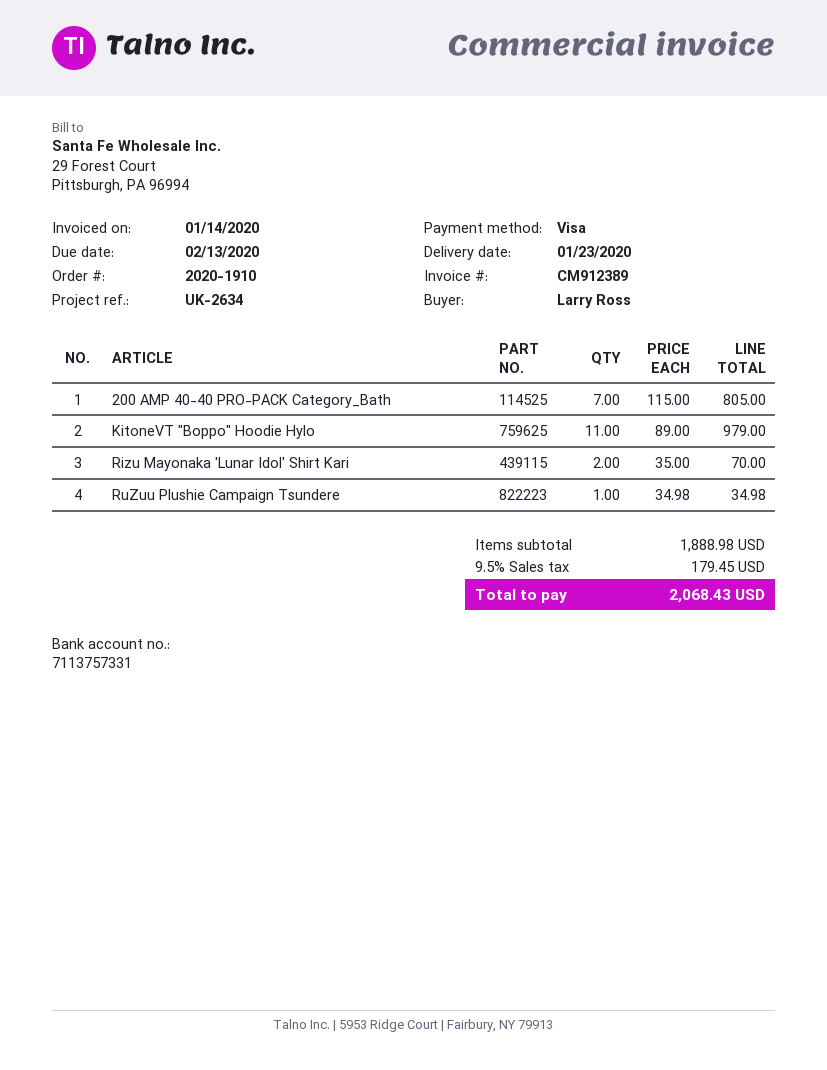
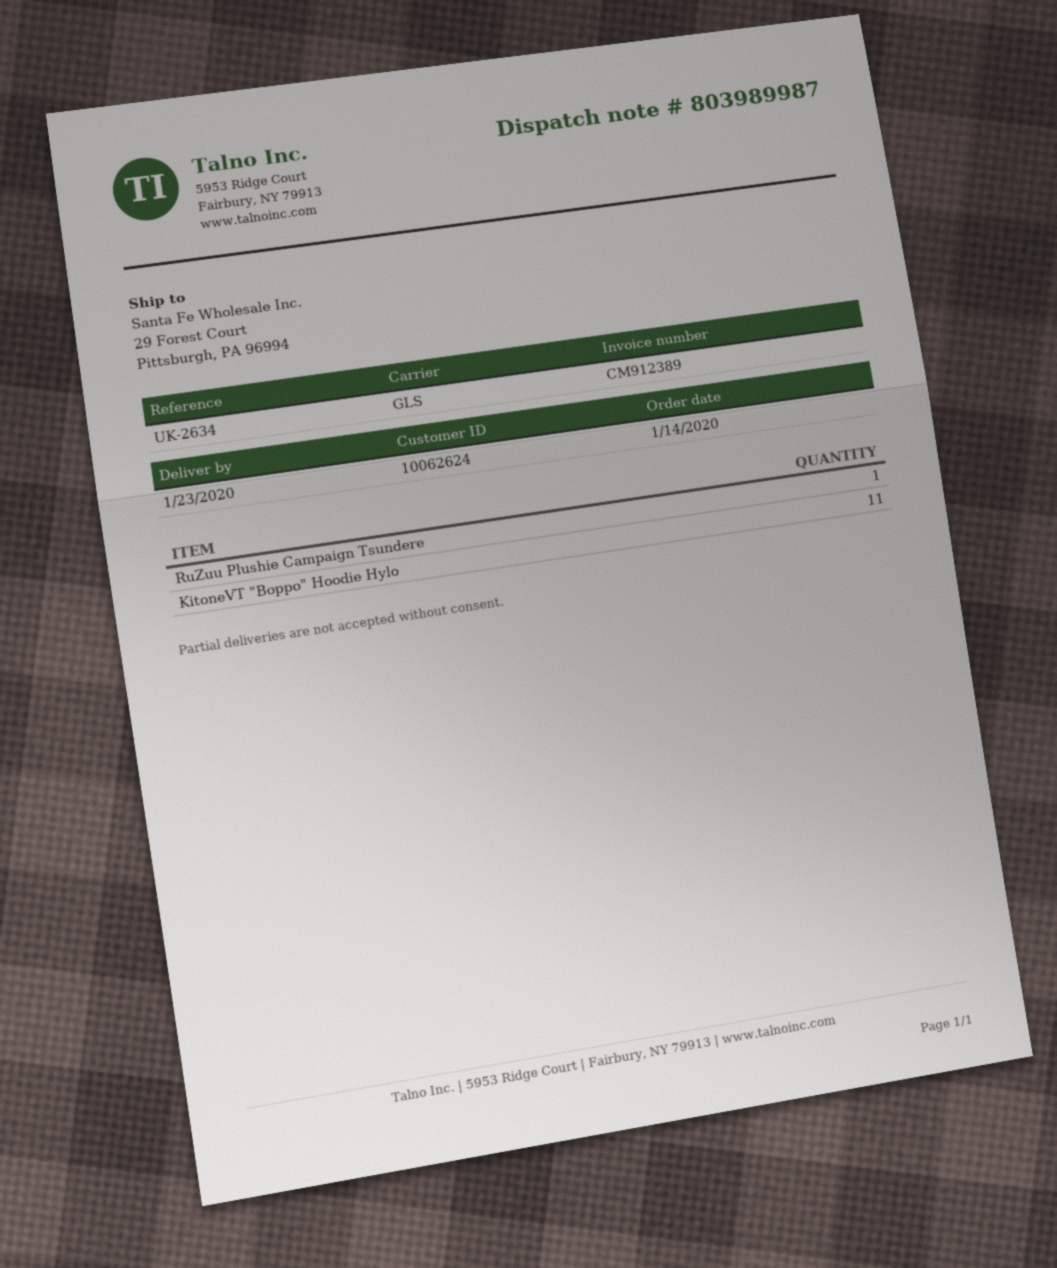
200 AMP 40-40 PRO-PACK Category_Bath: 7 -> none
Rizu Mayonaka 'Lunar Idol' Shirt Kari: 2 -> none

